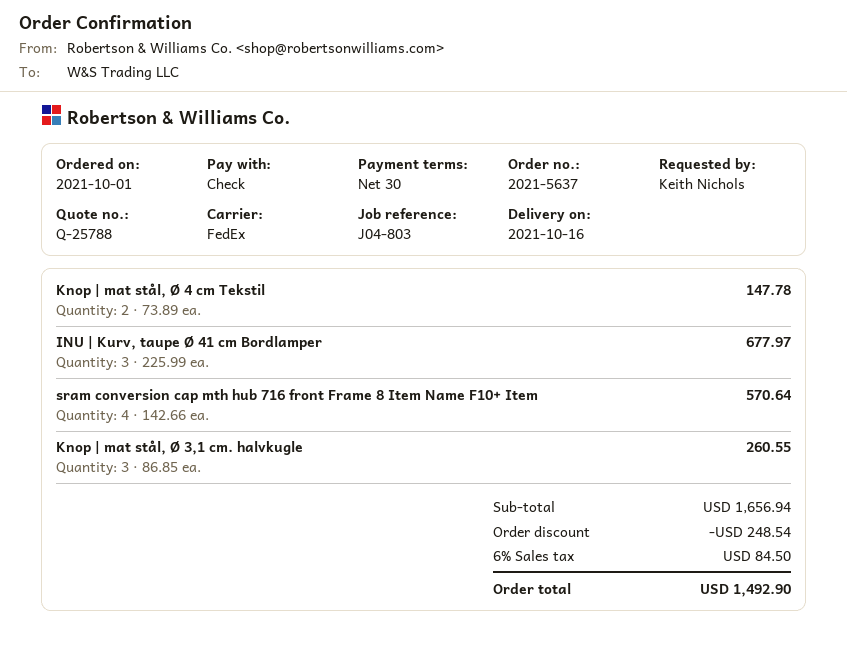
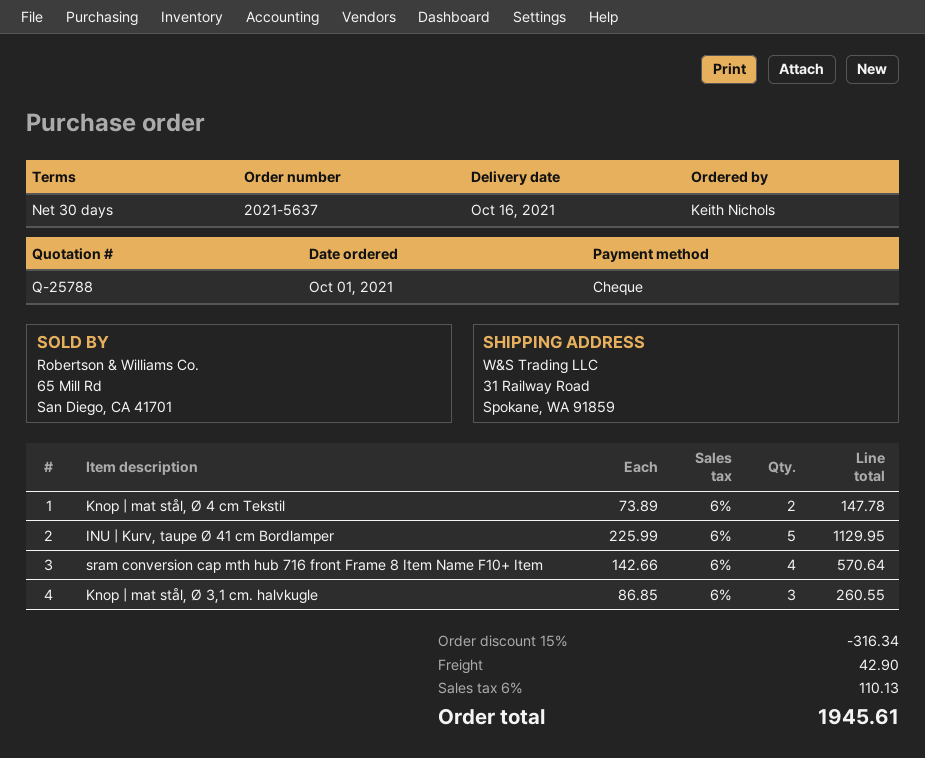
INU | Kurv, taupe Ø 41 cm Bordlamper: 3 x 225.99 = 677.97 -> 5 x 225.99 = 1129.95
discount: 248.54 -> 316.34
shipping: none -> 42.90
tax: 6% = 84.50 -> 6% = 110.13
total: 1492.90 -> 1945.61

